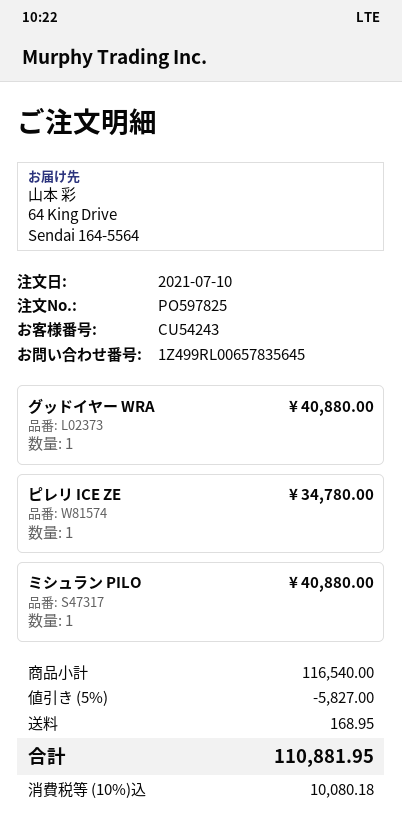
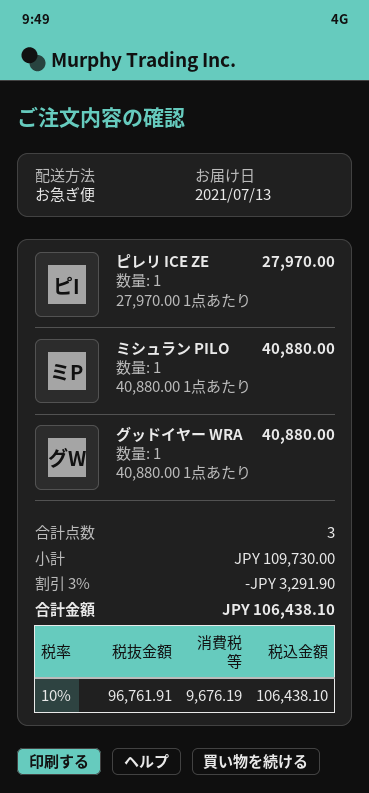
ピレリ ICE ZE: 1 for 34780.00 -> 1 for 27970.00
subtotal: 116540.00 -> 109730.00
discount: 5% = 5827.00 -> 3% = 3291.90
shipping: 168.95 -> none
tax: 10% = 10080.18 -> 10% = 9676.19
total: 110881.95 -> 106438.10

